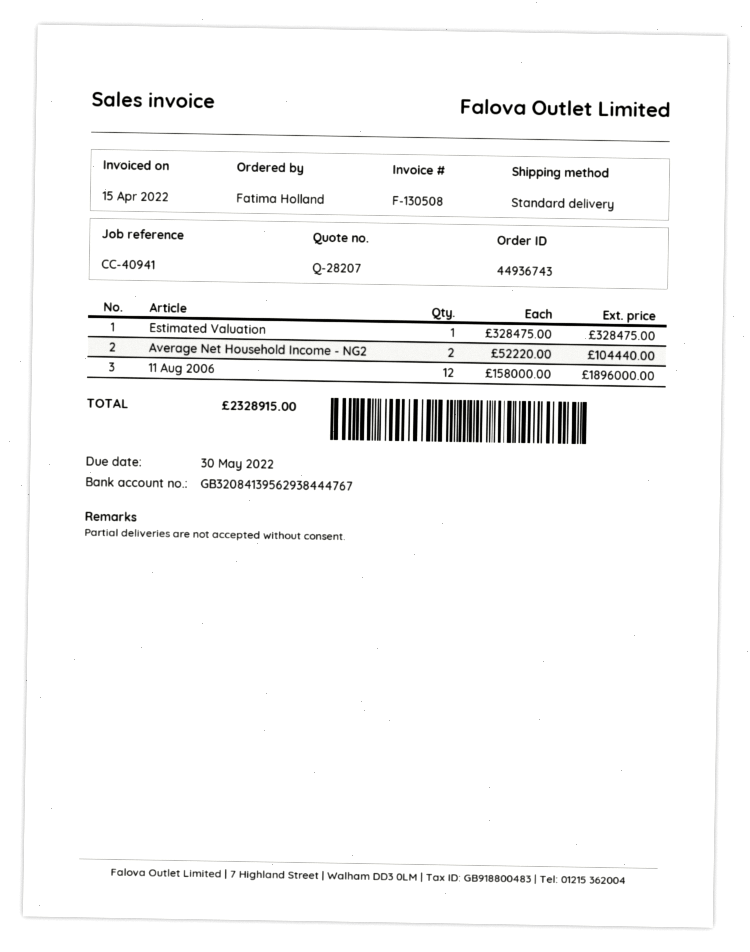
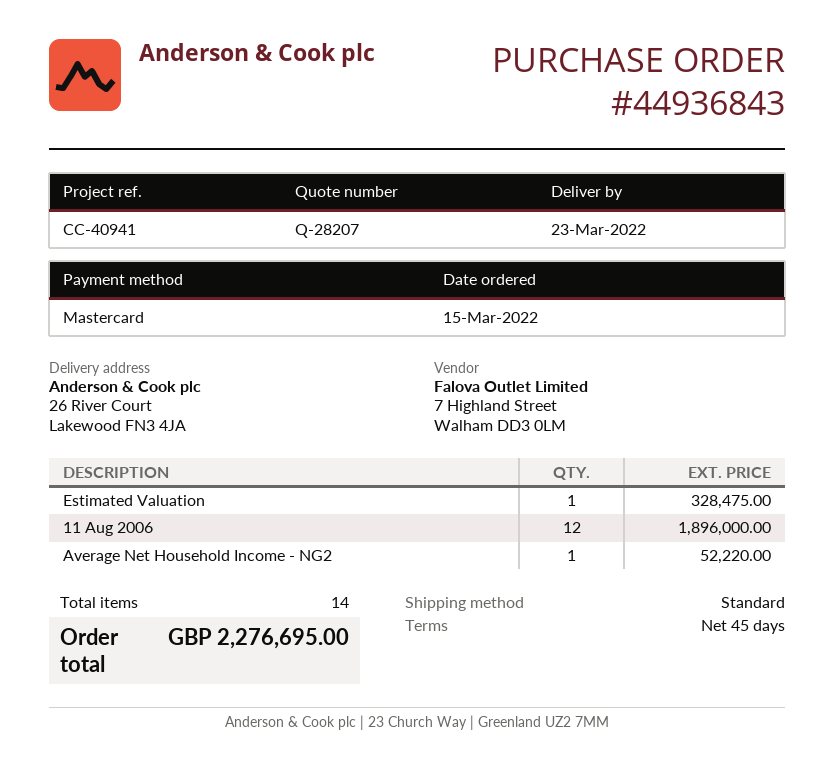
order number: 44936743 -> 44936843
Average Net Household Income - NG2: 2 for 104440.00 -> 1 for 52220.00
total: 2328915.00 -> 2276695.00

